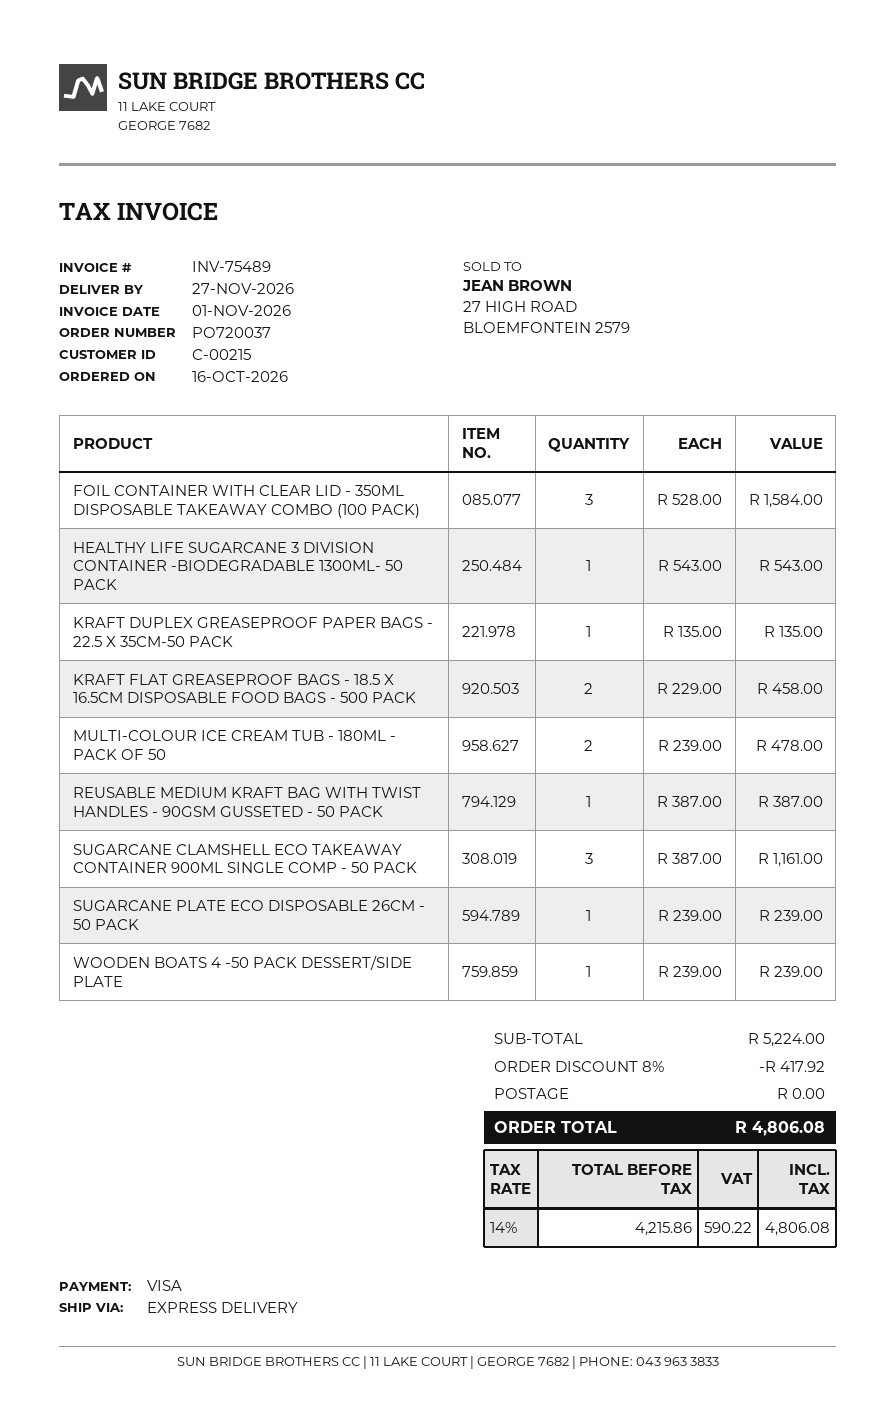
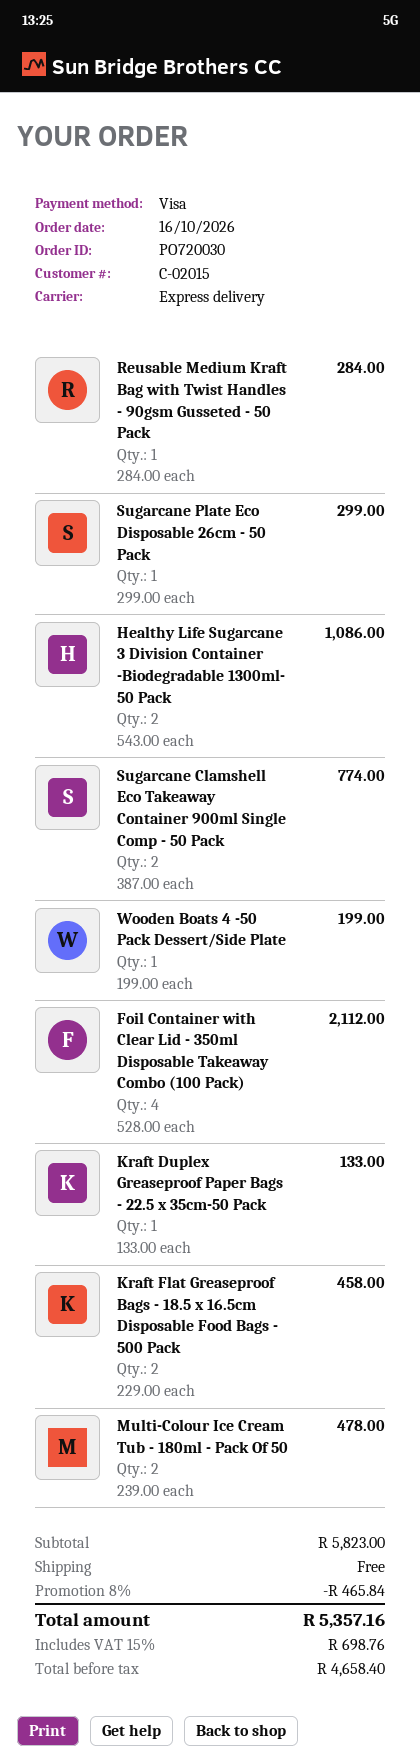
order number: PO720037 -> PO720030
customer number: C-00215 -> C-02015
FOIL CONTAINER WITH CLEAR LID - 350ML DISPOSABLE TAKEAWAY COMBO (100 PACK): 3 x 528.00 = 1584.00 -> 4 x 528.00 = 2112.00
HEALTHY LIFE SUGARCANE 3 DIVISION CONTAINER -BIODEGRADABLE 1300ML- 50 PACK: 1 x 543.00 = 543.00 -> 2 x 543.00 = 1086.00
KRAFT DUPLEX GREASEPROOF PAPER BAGS - 22.5 X 35CM-50 PACK: 1 x 135.00 = 135.00 -> 1 x 133.00 = 133.00
REUSABLE MEDIUM KRAFT BAG WITH TWIST HANDLES - 90GSM GUSSETED - 50 PACK: 1 x 387.00 = 387.00 -> 1 x 284.00 = 284.00
SUGARCANE CLAMSHELL ECO TAKEAWAY CONTAINER 900ML SINGLE COMP - 50 PACK: 3 x 387.00 = 1161.00 -> 2 x 387.00 = 774.00
SUGARCANE PLATE ECO DISPOSABLE 26CM - 50 PACK: 1 x 239.00 = 239.00 -> 1 x 299.00 = 299.00
WOODEN BOATS 4 -50 PACK DESSERT/SIDE PLATE: 1 x 239.00 = 239.00 -> 1 x 199.00 = 199.00
subtotal: 5224.00 -> 5823.00
discount: 8% = 417.92 -> 8% = 465.84
net: 4215.86 -> 4658.40
tax: 14% = 590.22 -> 15% = 698.76
total: 4806.08 -> 5357.16

